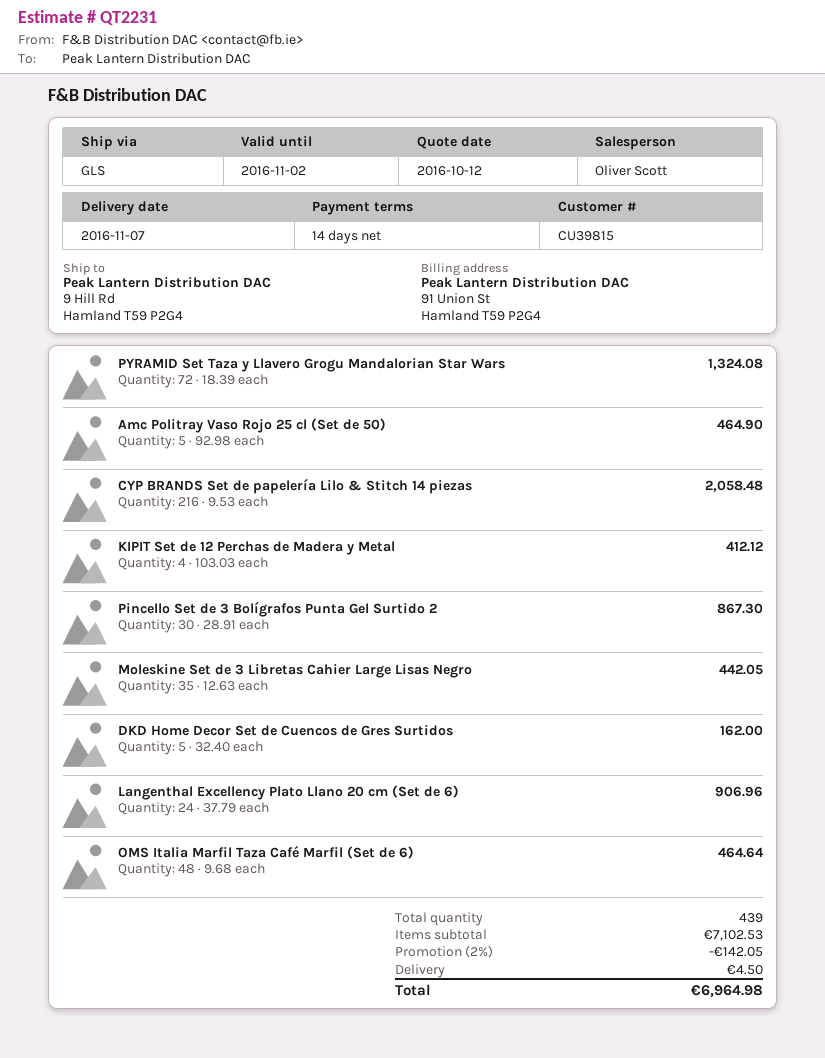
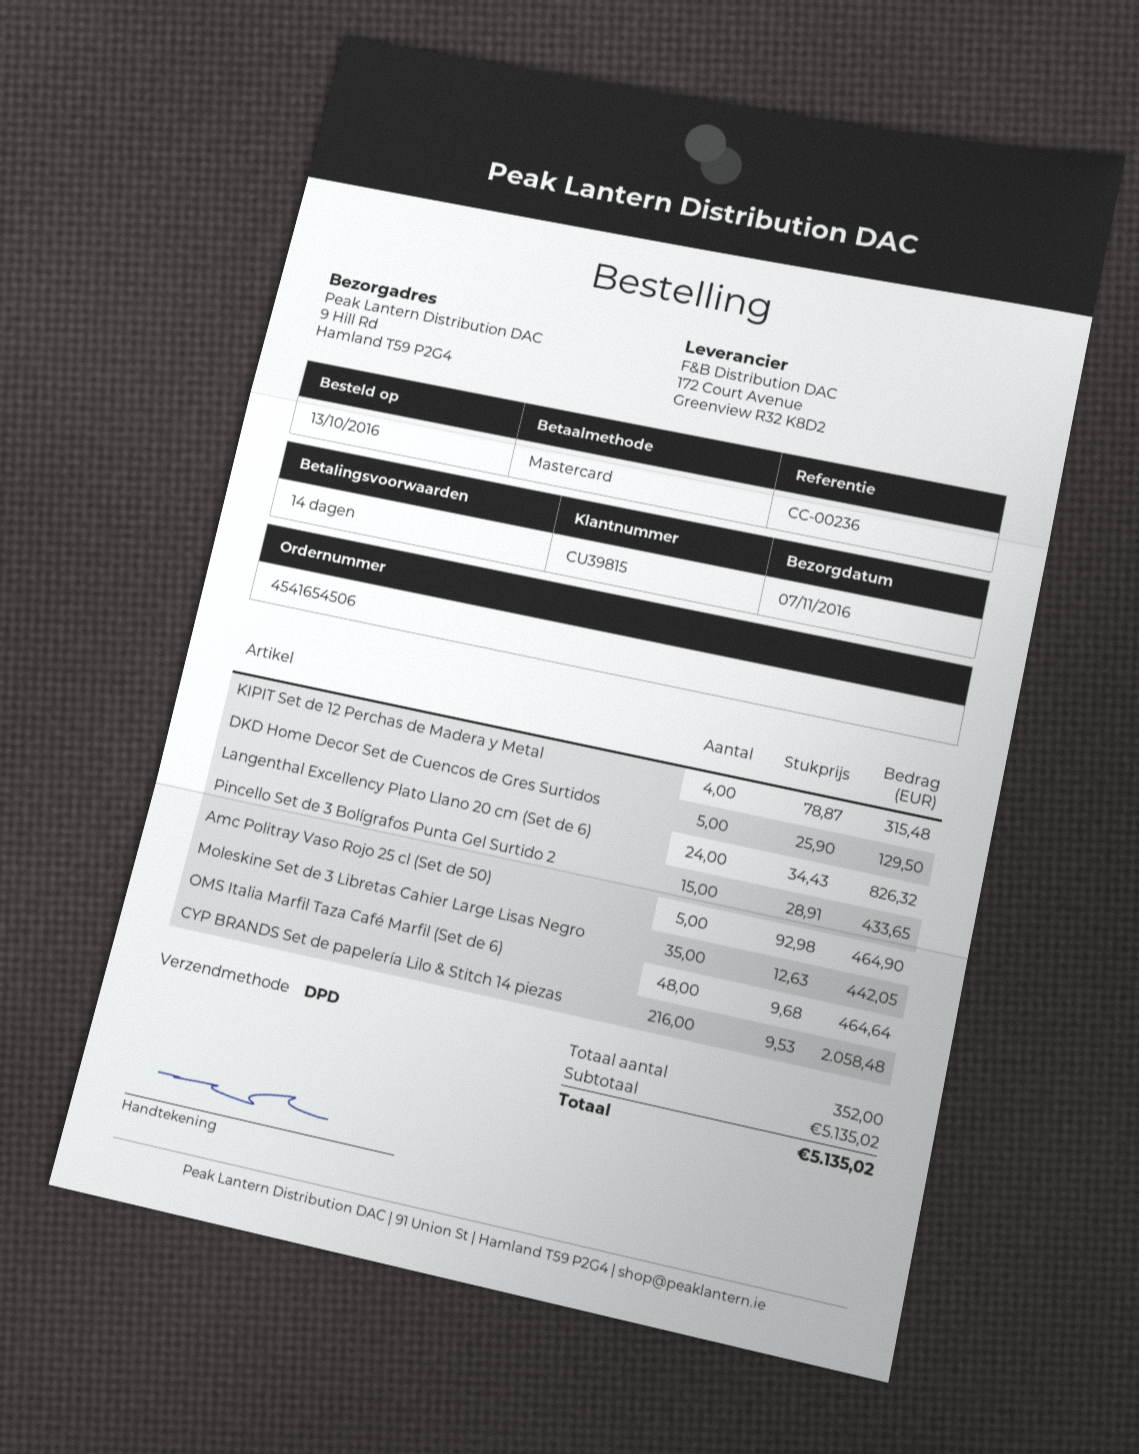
shipping method: GLS -> DPD
PYRAMID Set Taza y Llavero Grogu Mandalorian Star Wars: 72 x 18.39 = 1324.08 -> none
KIPIT Set de 12 Perchas de Madera y Metal: 4 x 103.03 = 412.12 -> 4 x 78.87 = 315.48
Pincello Set de 3 Bolígrafos Punta Gel Surtido 2: 30 x 28.91 = 867.30 -> 15 x 28.91 = 433.65
DKD Home Decor Set de Cuencos de Gres Surtidos: 5 x 32.40 = 162.00 -> 5 x 25.90 = 129.50
Langenthal Excellency Plato Llano 20 cm (Set de 6): 24 x 37.79 = 906.96 -> 24 x 34.43 = 826.32
total quantity: 439 -> 352
subtotal: 7102.53 -> 5135.02
discount: 2% = 142.05 -> none
shipping: 4.50 -> none
total: 6964.98 -> 5135.02

